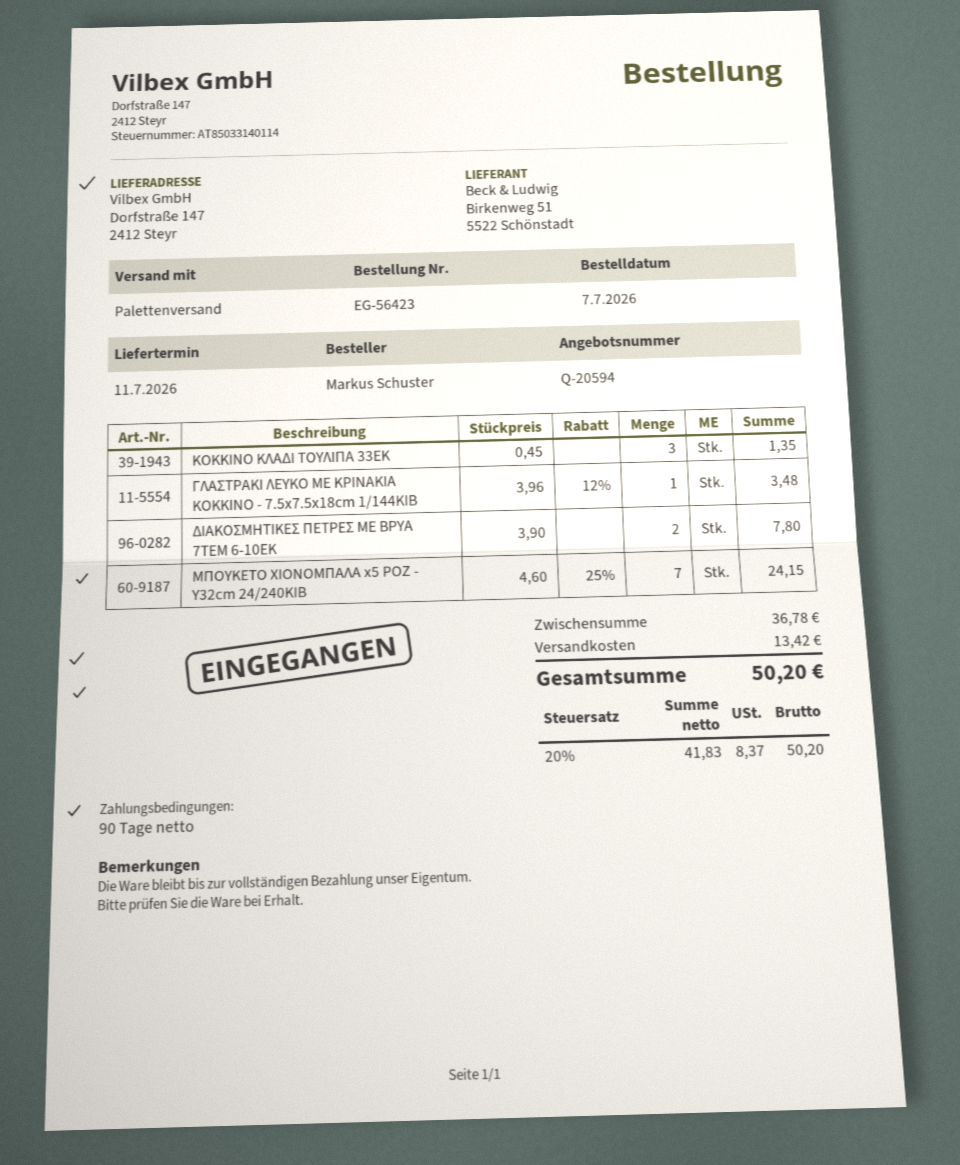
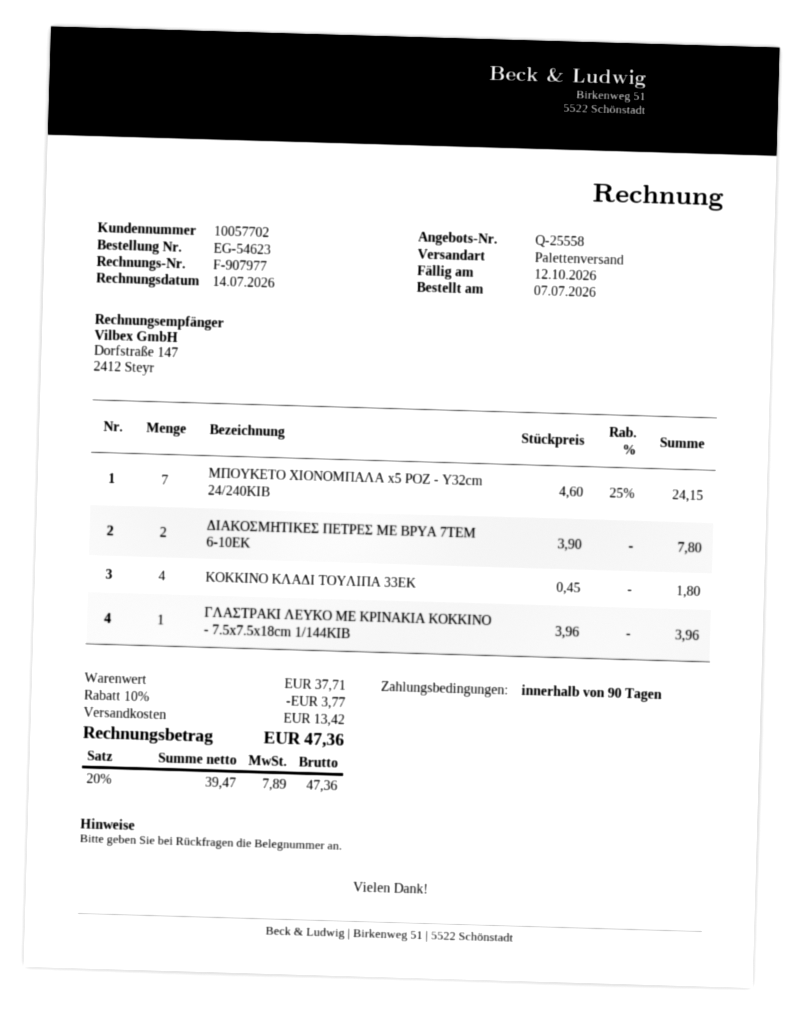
quote number: Q-20594 -> Q-25558
order number: EG-56423 -> EG-54623
ΚΟΚΚΙΝΟ ΚΛΑΔΙ ΤΟΥΛΙΠΑ 33ΕΚ: 3 x 0.45 = 1.35 -> 4 x 0.45 = 1.80
ΓΛΑΣΤΡΑΚΙ ΛΕΥΚΟ ME ΚΡΙΝΑΚΙΑ ΚΟΚΚΙΝΟ - 7.5x7.5x18cm 1/144KIB: 1 x 3.96 - 12% = 3.48 -> 1 x 3.96 = 3.96
subtotal: 36.78 -> 37.71
discount: none -> 10% = 3.77
net: 41.83 -> 39.47
tax: 20% = 8.37 -> 20% = 7.89
total: 50.20 -> 47.36

